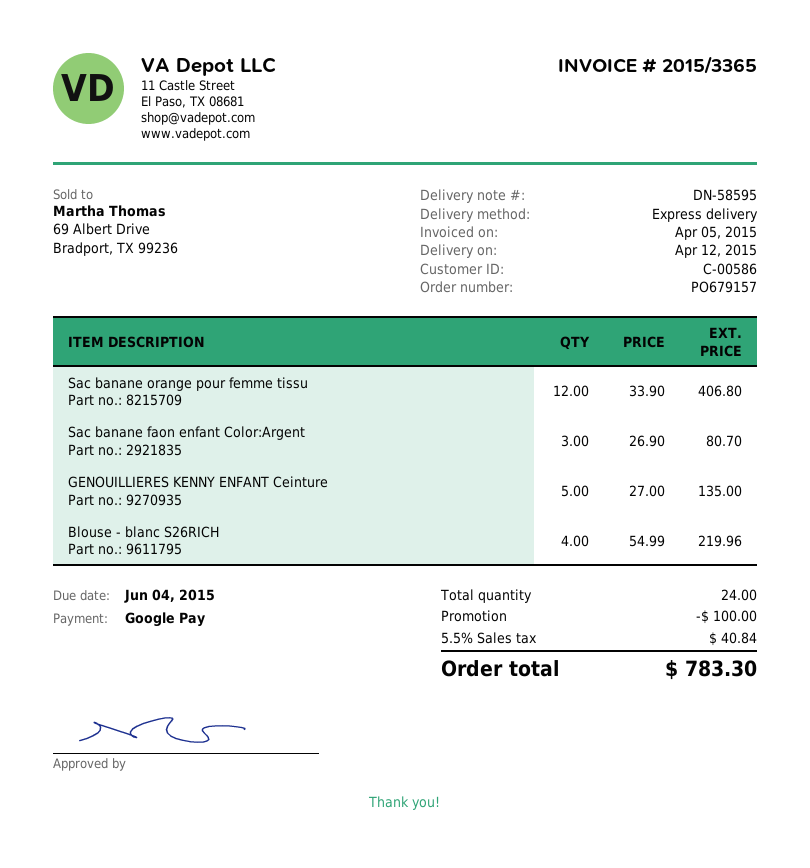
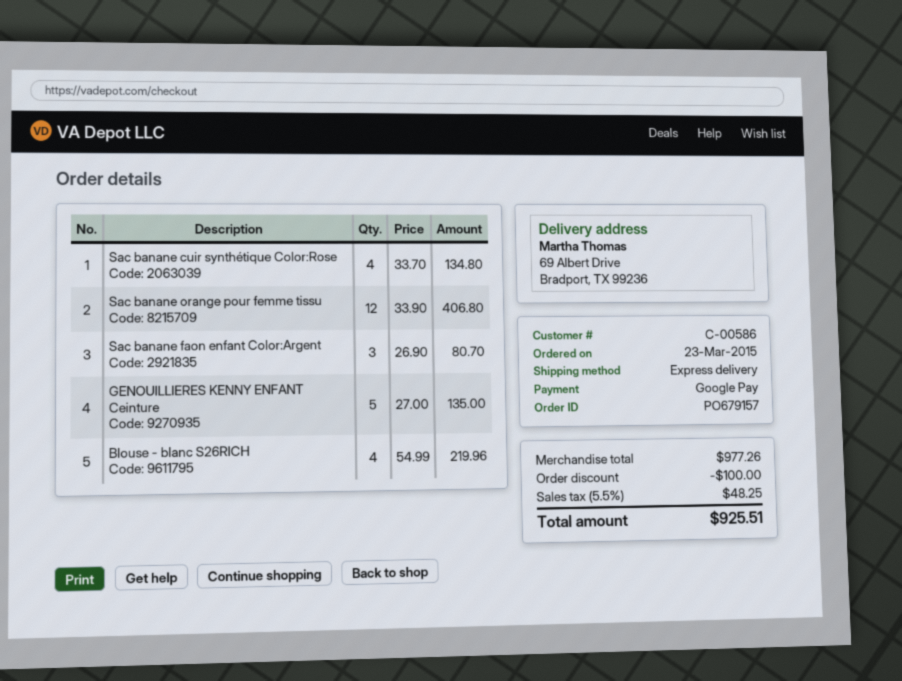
Sac banane cuir synthétique Color:Rose: none -> 4 x 33.70 = 134.80
tax: 5.5% = 40.84 -> 5.5% = 48.25
total: 783.30 -> 925.51

